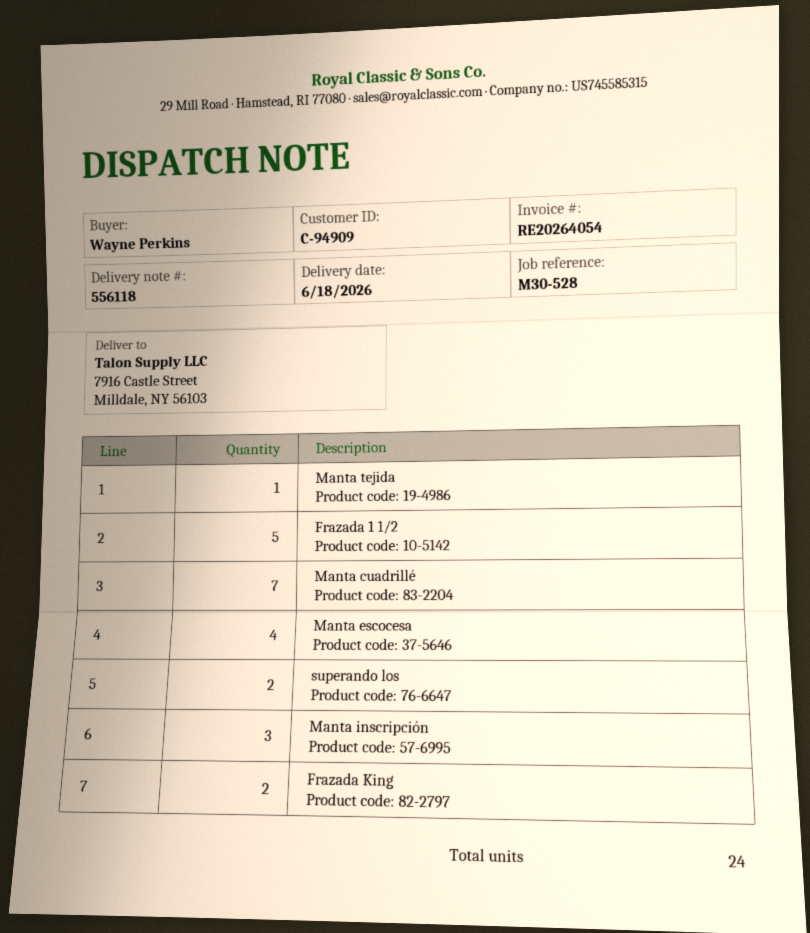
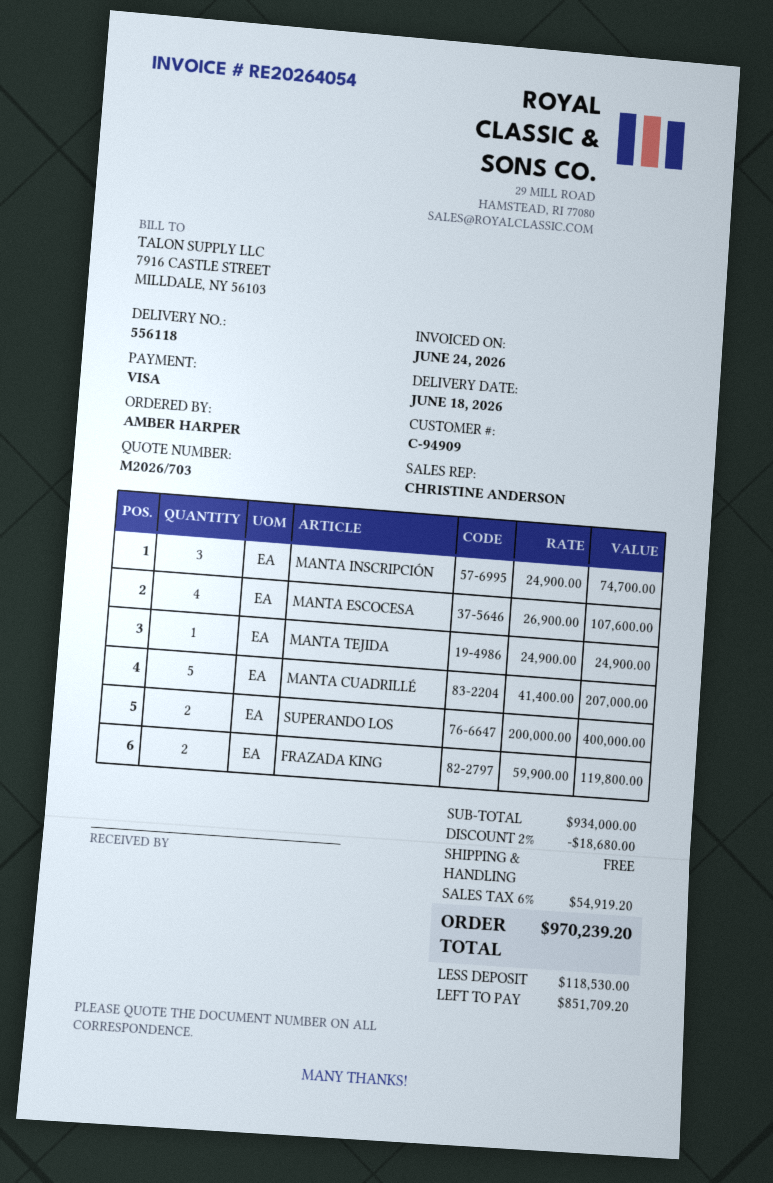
ordered by: Wayne Perkins -> AMBER HARPER
Frazada 1 1/2: 5 -> none
Manta cuadrillé: 7 -> 5

